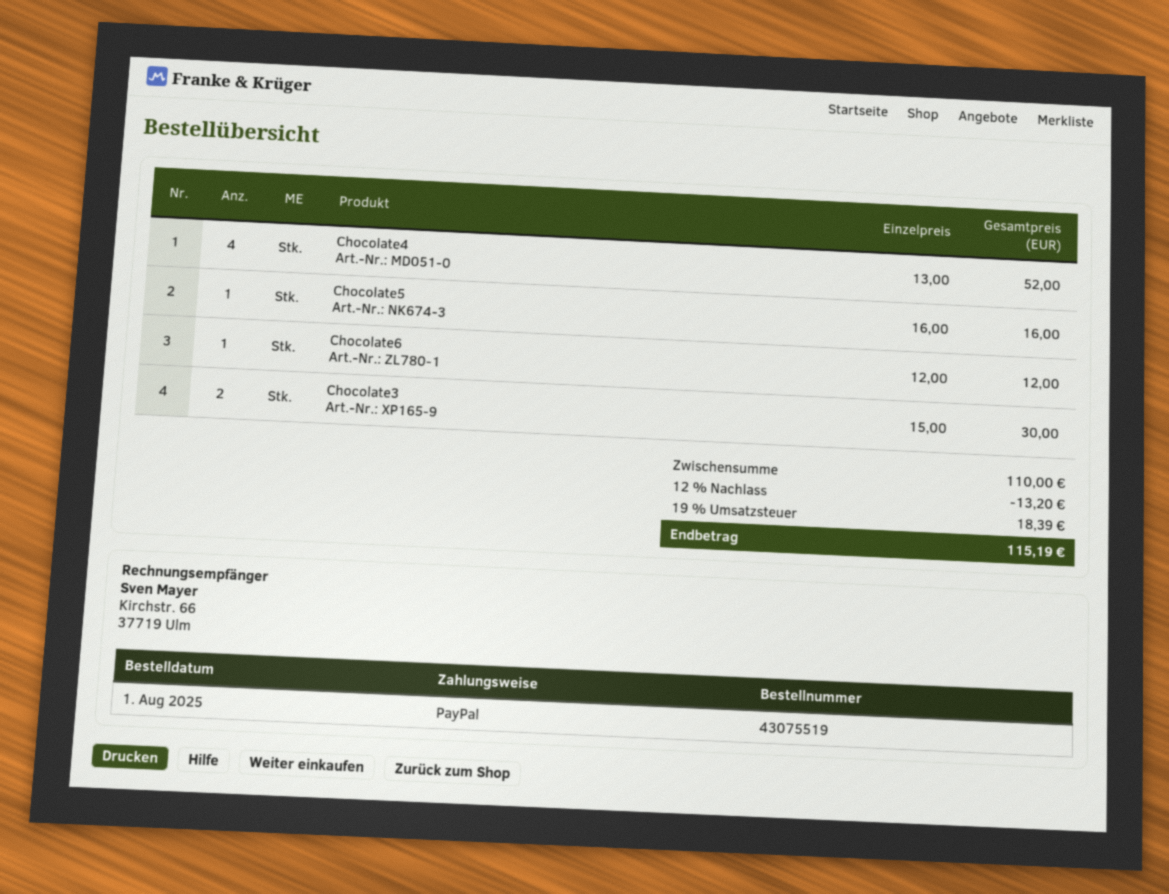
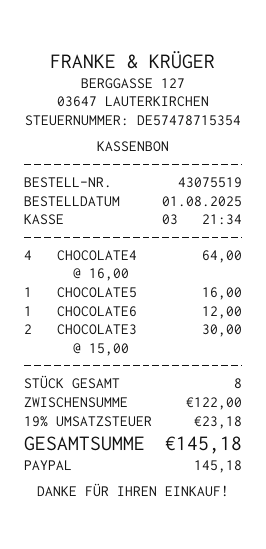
Chocolate4: 4 x 13.00 = 52.00 -> 4 x 16.00 = 64.00
subtotal: 110.00 -> 122.00
discount: 12% = 13.20 -> none
tax: 19% = 18.39 -> 19% = 23.18
total: 115.19 -> 145.18

